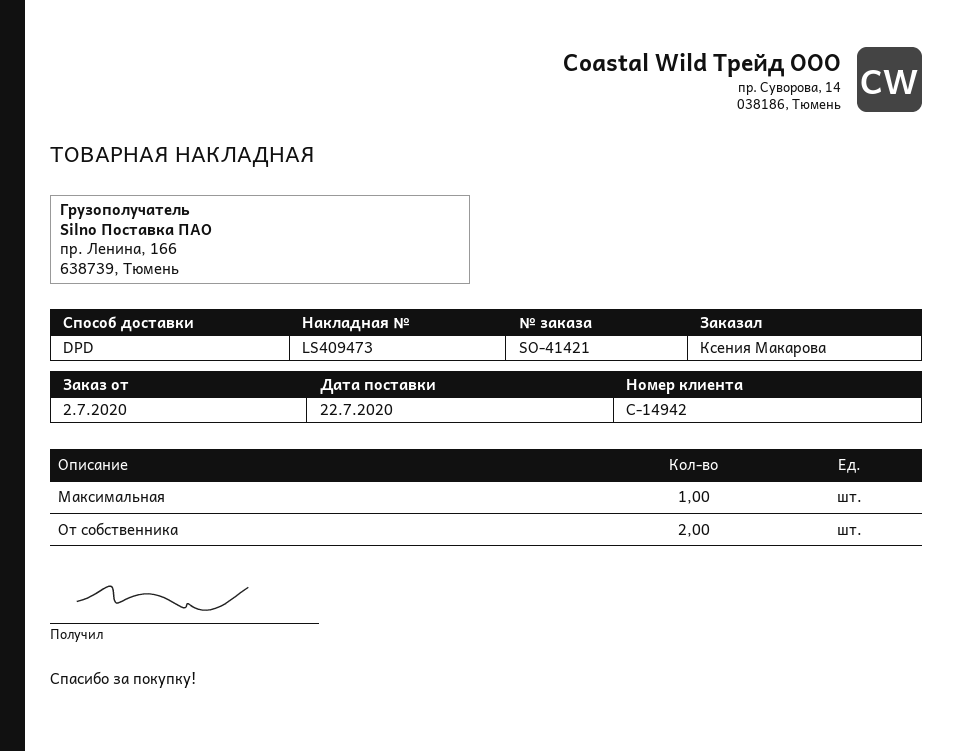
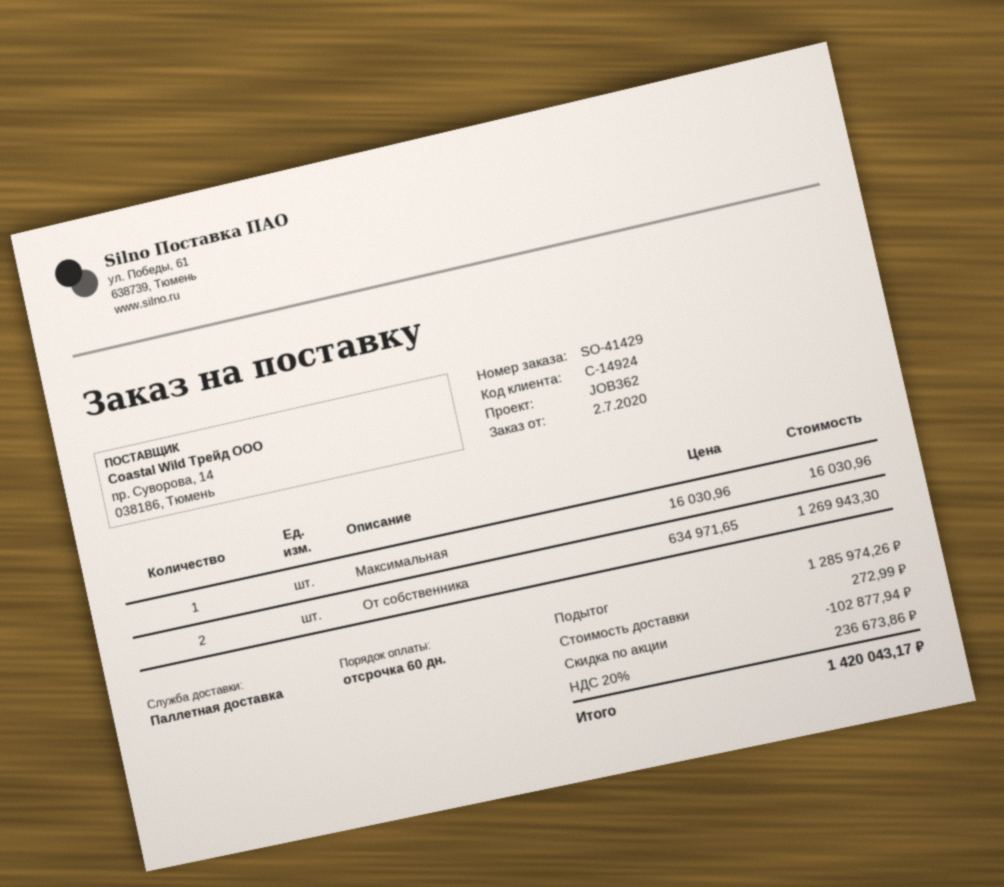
order number: SO-41421 -> SO-41429
customer number: C-14942 -> C-14924
shipping method: DPD -> pallet freight

